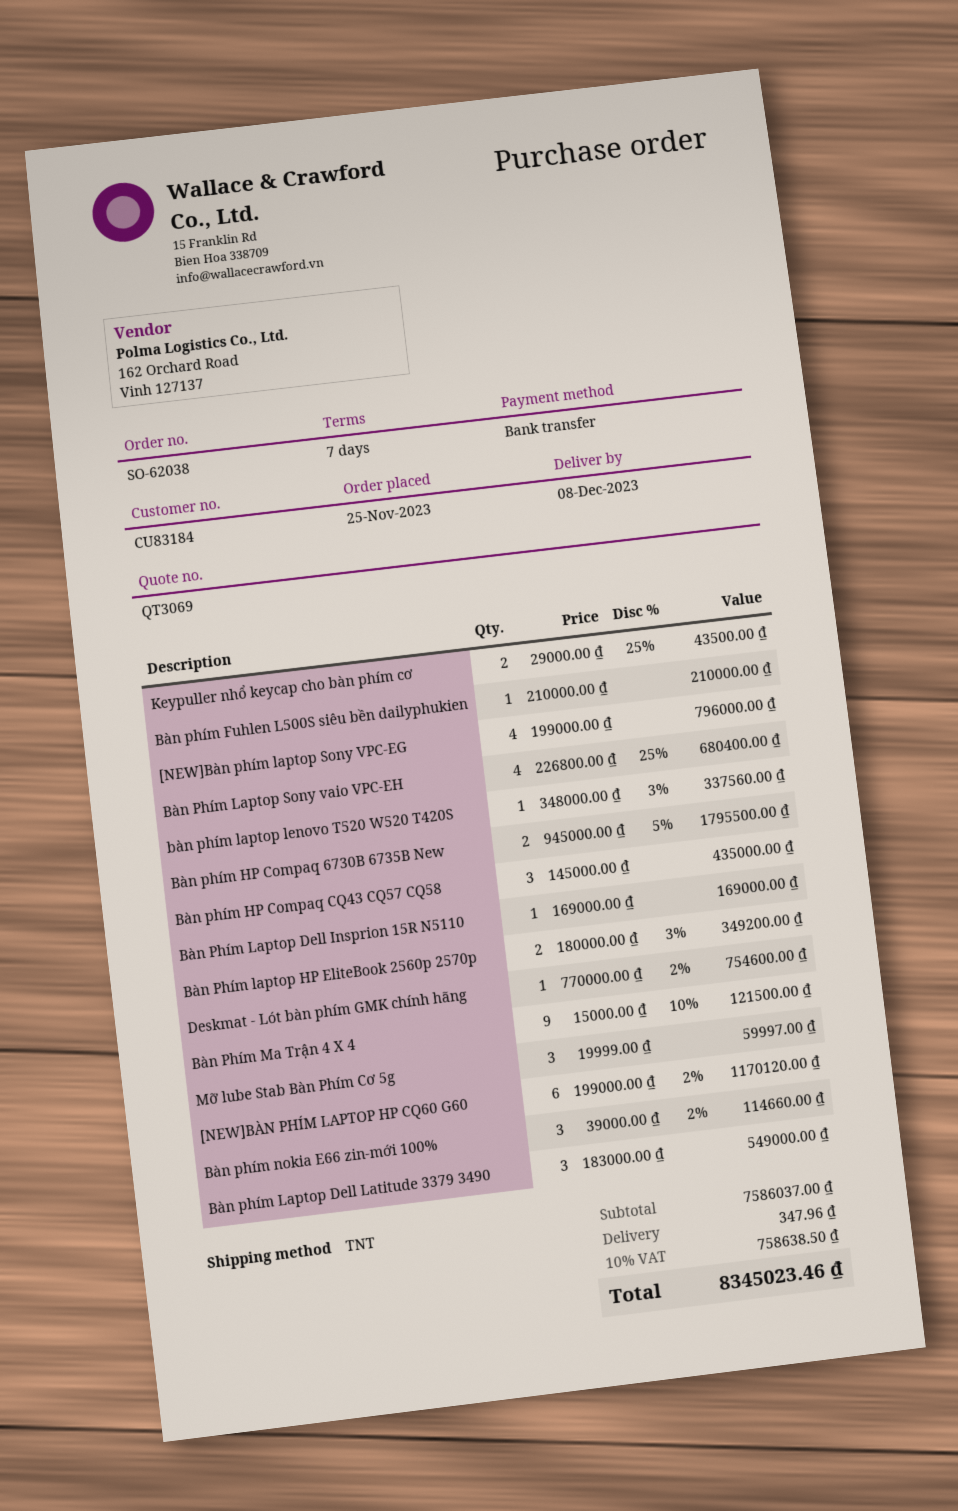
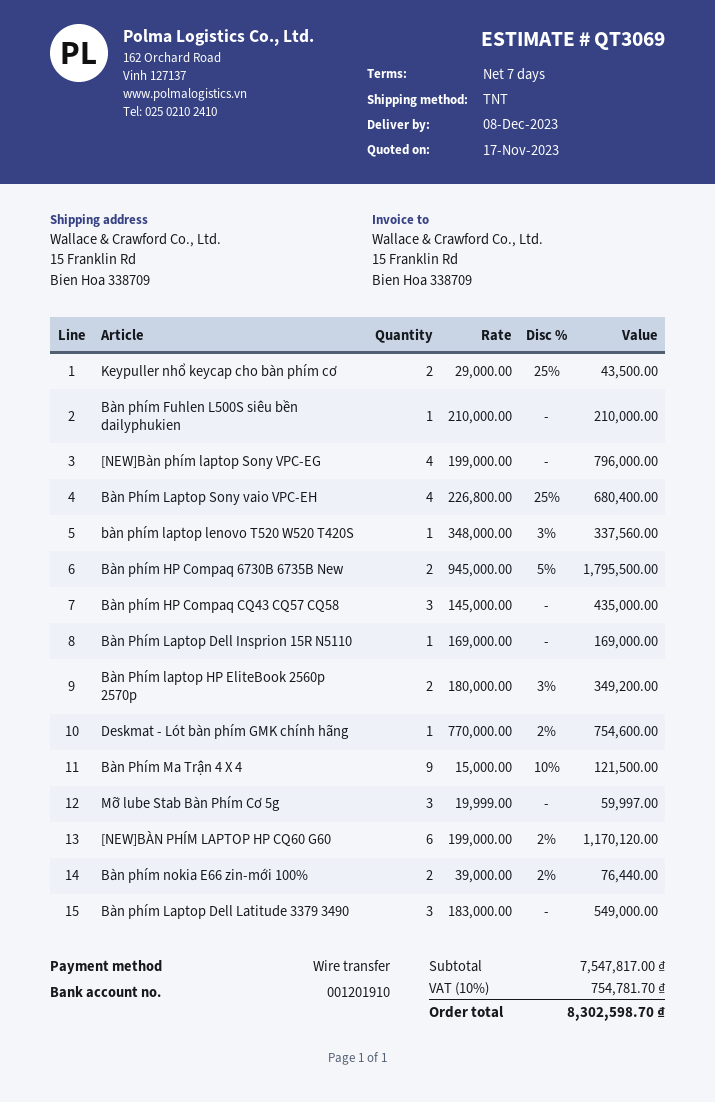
Bàn phím nokia E66 zin-mới 100%: 3 x 39000.00 - 2% = 114660.00 -> 2 x 39000.00 - 2% = 76440.00
subtotal: 7586037.00 -> 7547817.00
shipping: 347.96 -> none
tax: 10% = 758638.50 -> 10% = 754781.70
total: 8345023.46 -> 8302598.70

